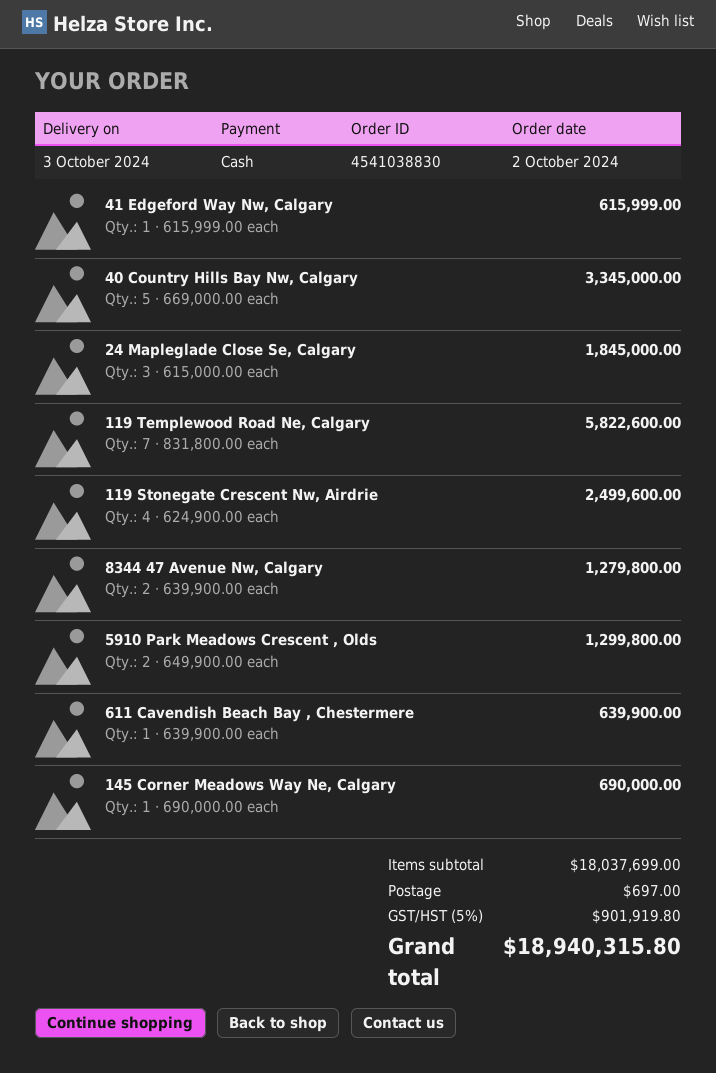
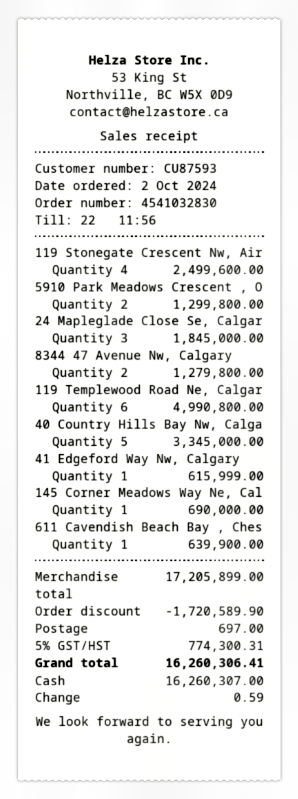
order number: 4541038830 -> 4541032830
119 Templewood Road Ne, Calgary: 7 for 5822600.00 -> 6 for 4990800.00
subtotal: 18037699.00 -> 17205899.00
discount: none -> 1720589.90
tax: 5% = 901919.80 -> 5% = 774300.31
total: 18940315.80 -> 16260306.41

